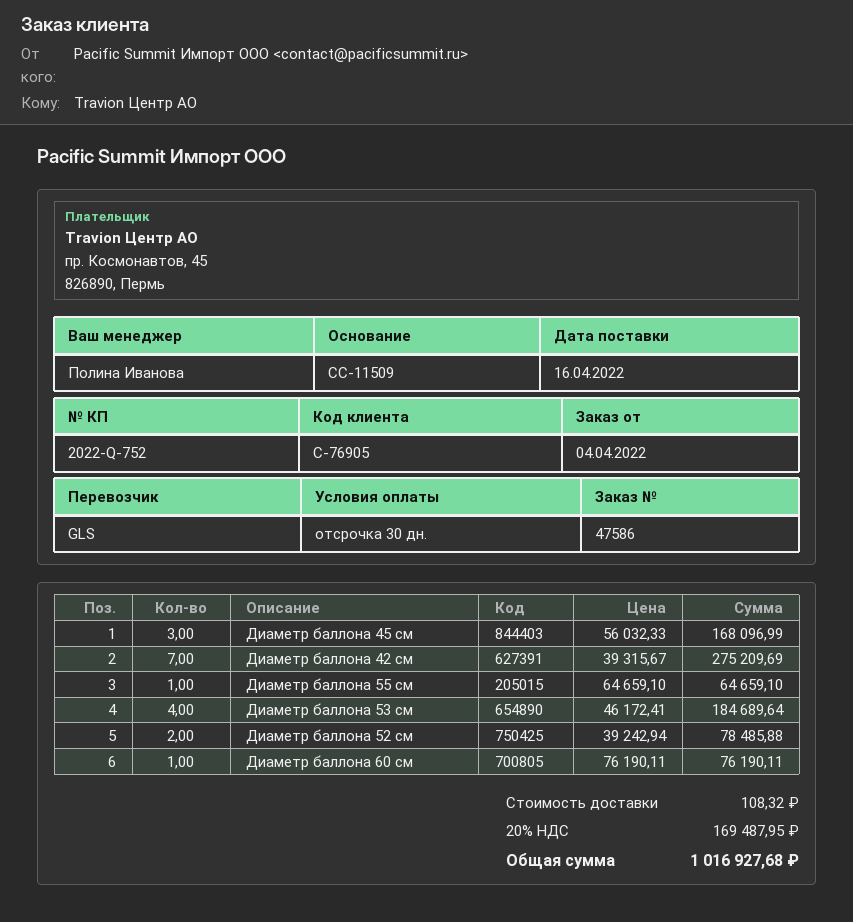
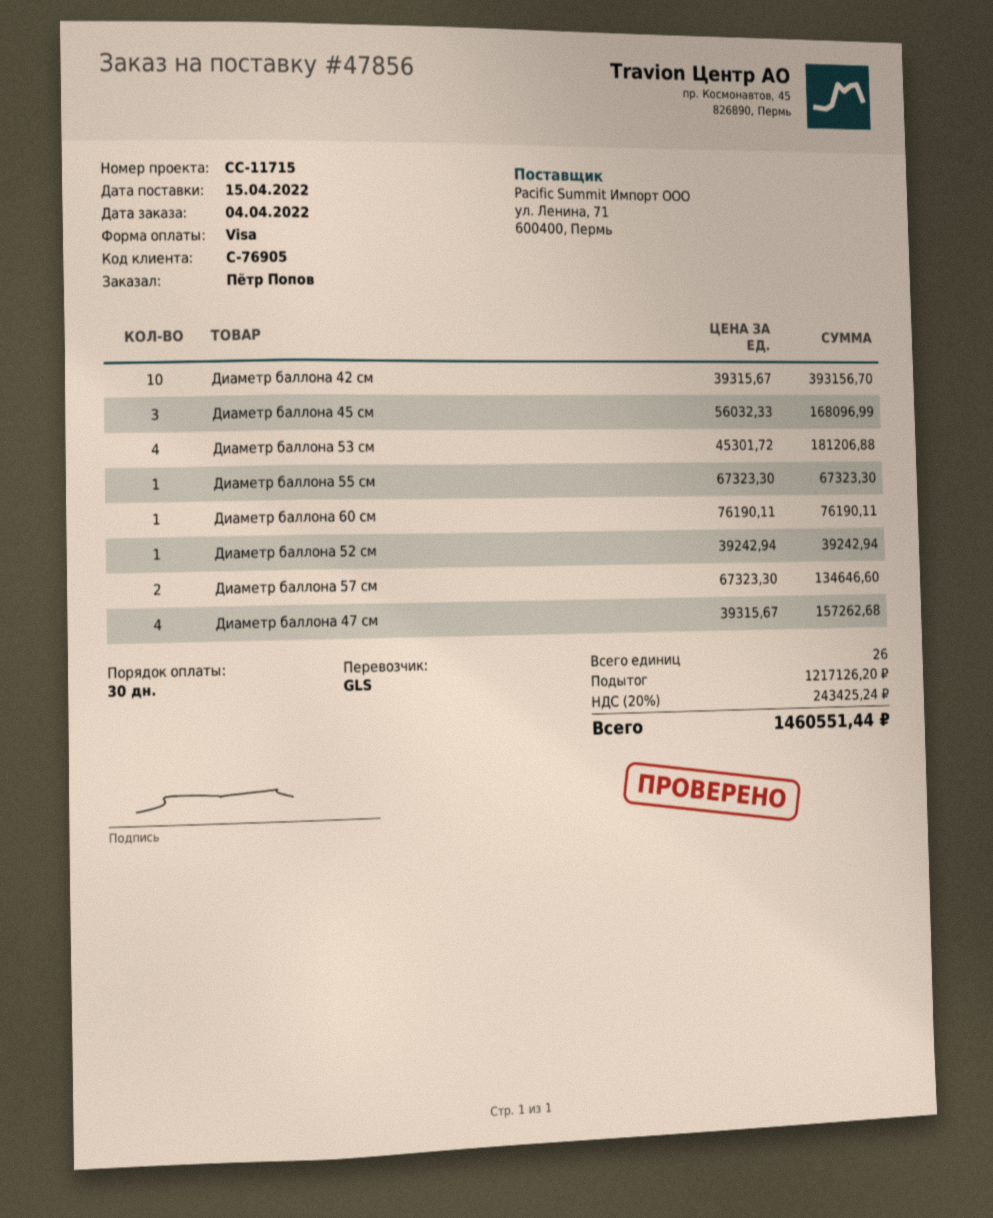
order number: 47586 -> 47856
delivery date: 2022-04-16 -> 2022-04-15
reference: CC-11509 -> CC-11715
Диаметр баллона 42 см: 7 x 39315.67 = 275209.69 -> 10 x 39315.67 = 393156.70
Диаметр баллона 55 см: 1 x 64659.10 = 64659.10 -> 1 x 67323.30 = 67323.30
Диаметр баллона 53 см: 4 x 46172.41 = 184689.64 -> 4 x 45301.72 = 181206.88
Диаметр баллона 52 см: 2 x 39242.94 = 78485.88 -> 1 x 39242.94 = 39242.94
Диаметр баллона 57 см: none -> 2 x 67323.30 = 134646.60
Диаметр баллона 47 см: none -> 4 x 39315.67 = 157262.68
shipping: 108.32 -> none
tax: 20% = 169487.95 -> 20% = 243425.24
total: 1016927.68 -> 1460551.44

